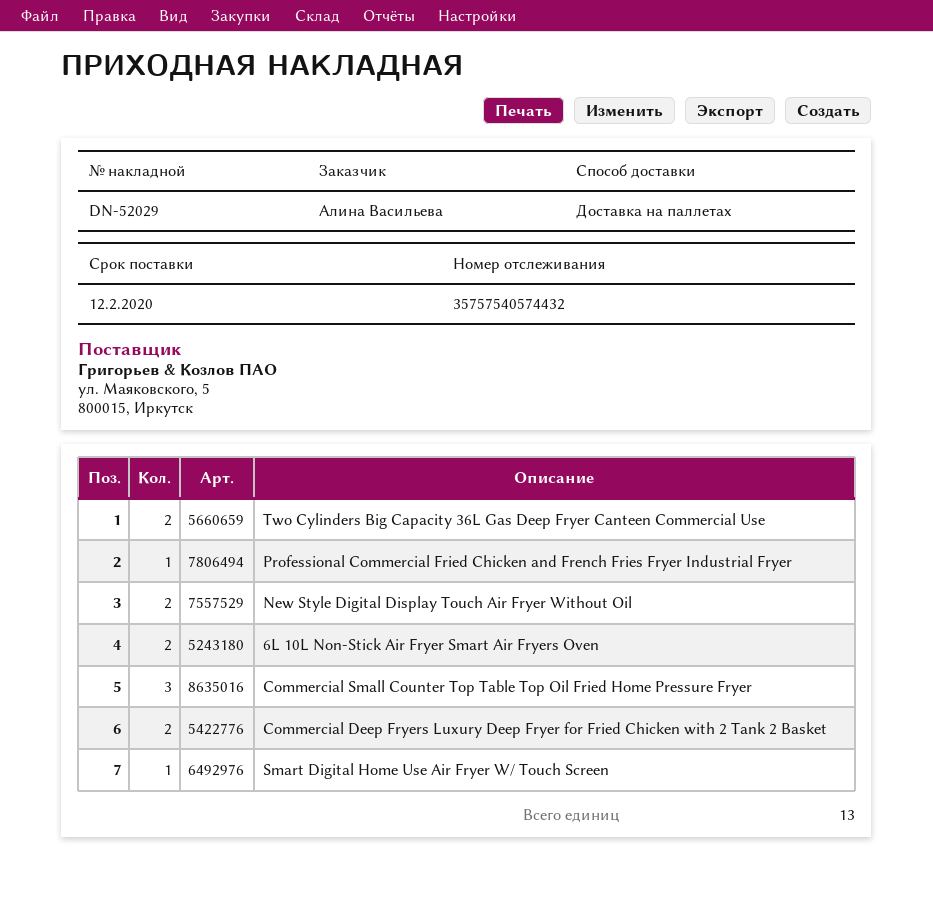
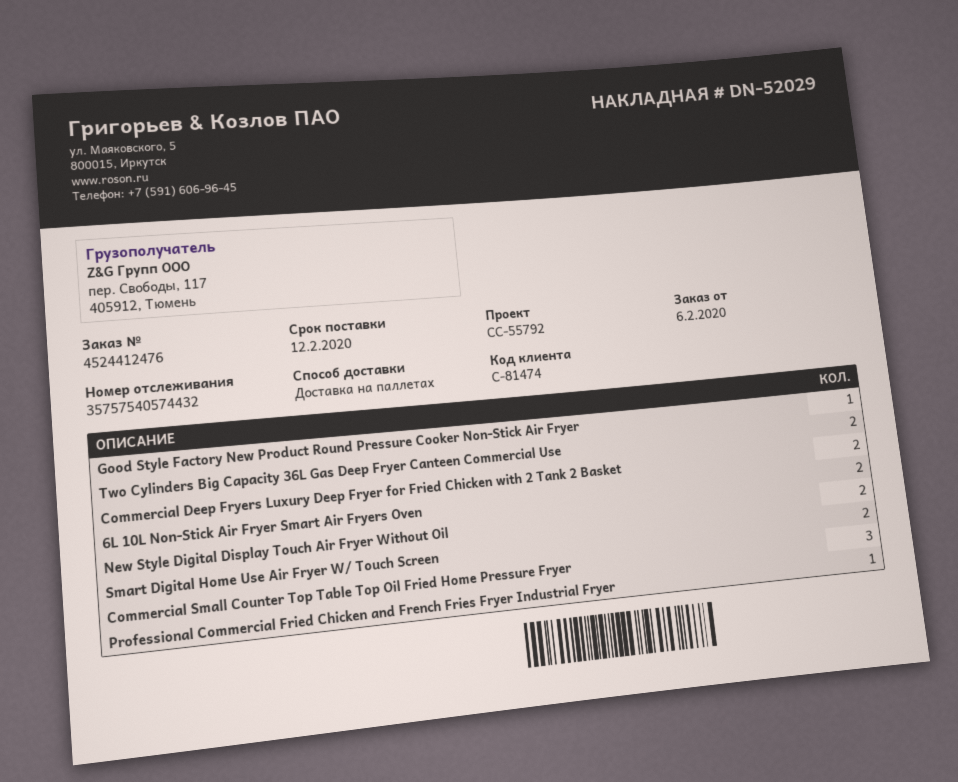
Smart Digital Home Use Air Fryer W/ Touch Screen: 1 -> 2
Good Style Factory New Product Round Pressure Cooker Non-Stick Air Fryer: none -> 1

